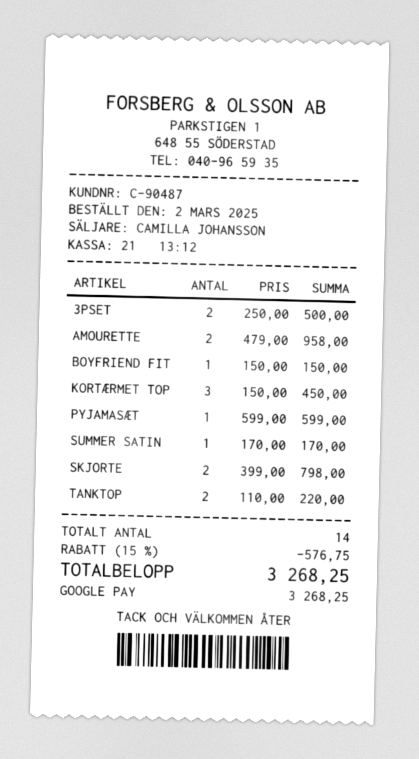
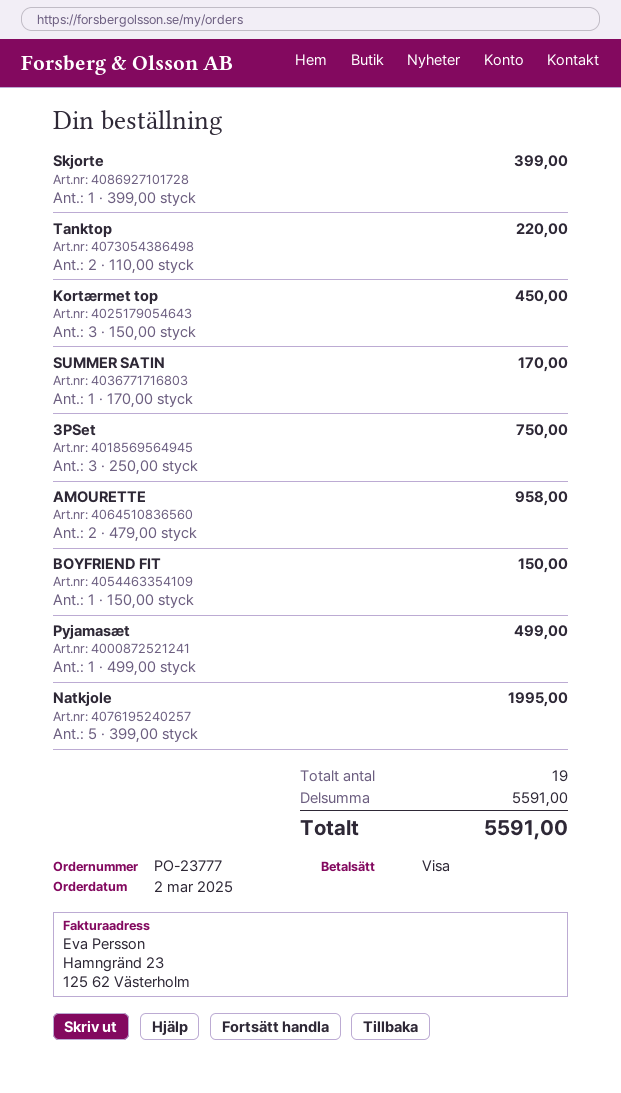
payment method: Google Pay -> Visa
3PSET: 2 x 250.00 = 500.00 -> 3 x 250.00 = 750.00
PYJAMASÆT: 1 x 599.00 = 599.00 -> 1 x 499.00 = 499.00
SKJORTE: 2 x 399.00 = 798.00 -> 1 x 399.00 = 399.00
Natkjole: none -> 5 x 399.00 = 1995.00
total quantity: 14 -> 19
discount: 15% = 576.75 -> none
total: 3268.25 -> 5591.00

